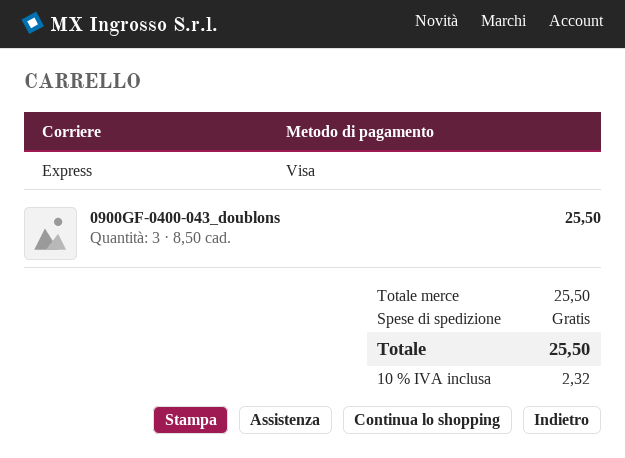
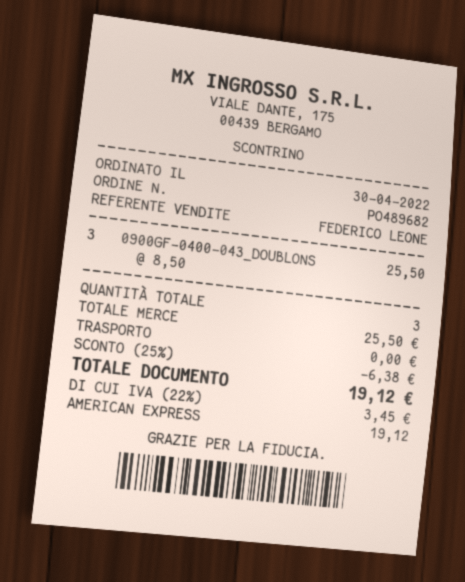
payment method: Visa -> American Express
discount: none -> 25% = 6.38
tax: 10% = 2.32 -> 22% = 3.45
total: 25.50 -> 19.12

